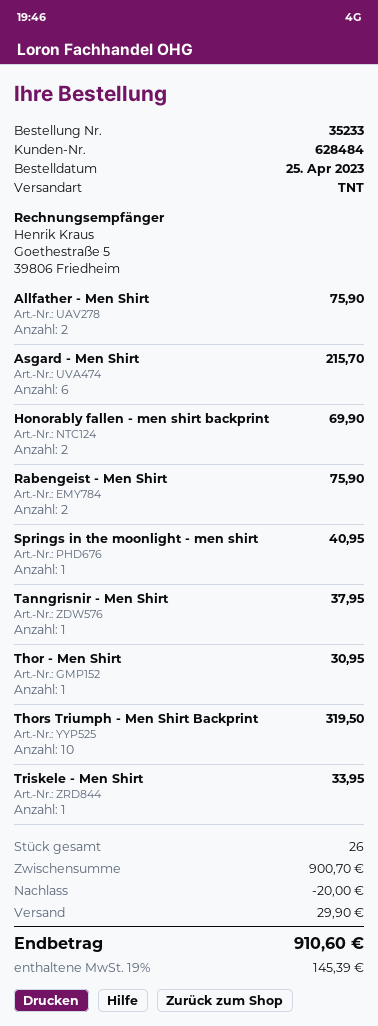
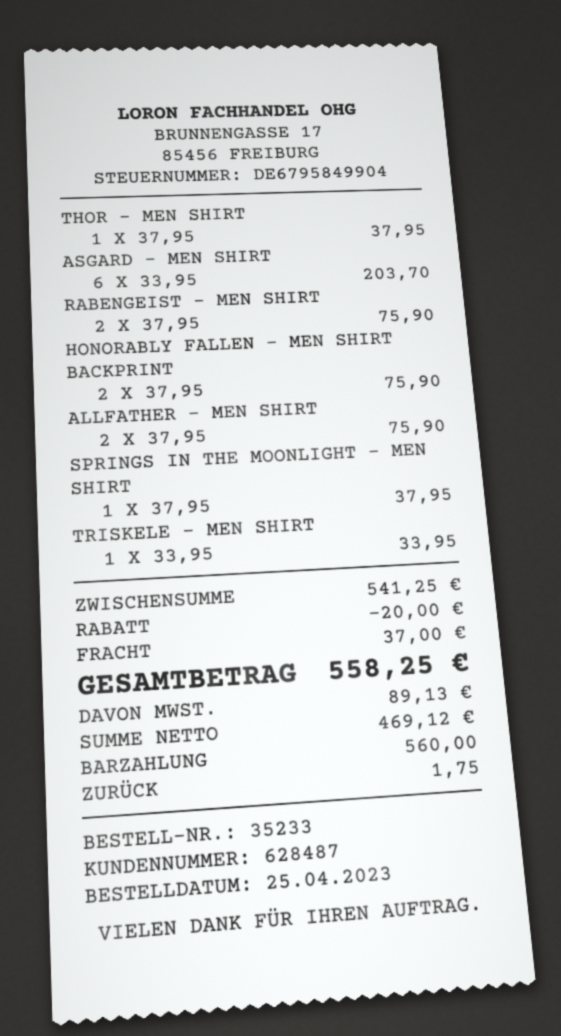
customer number: 628484 -> 628487
Asgard - Men Shirt: 6 for 215.70 -> 6 for 203.70
Honorably fallen - men shirt backprint: 2 for 69.90 -> 2 for 75.90
Springs in the moonlight - men shirt: 1 for 40.95 -> 1 for 37.95
Tanngrisnir - Men Shirt: 1 for 37.95 -> none
Thor - Men Shirt: 1 for 30.95 -> 1 for 37.95
Thors Triumph - Men Shirt Backprint: 10 for 319.50 -> none
subtotal: 900.70 -> 541.25
shipping: 29.90 -> 37.00
tax: 145.39 -> 89.13
total: 910.60 -> 558.25

